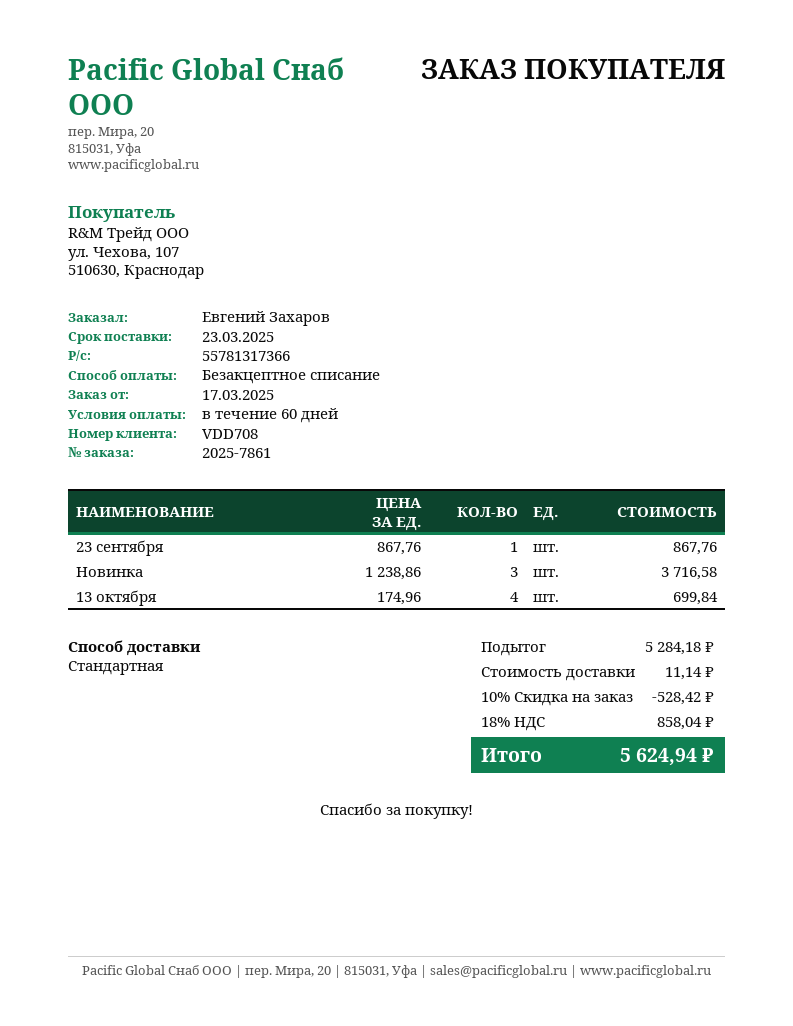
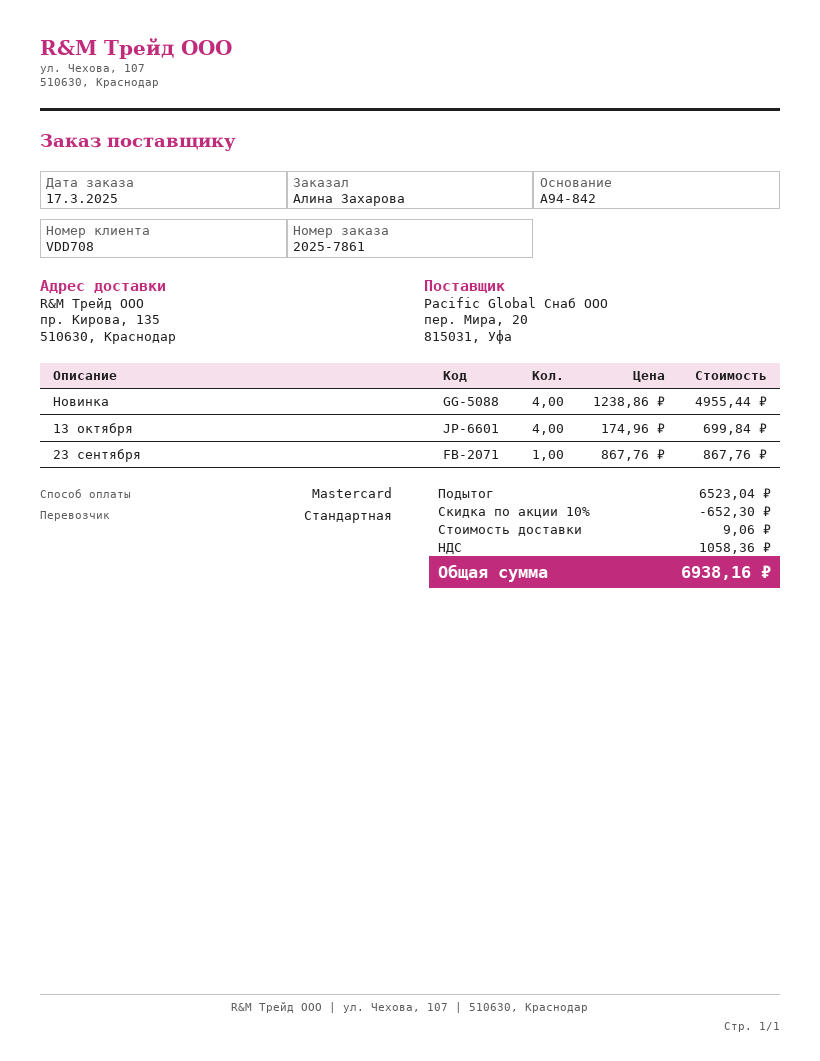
ordered by: Евгений Захаров -> Алина Захарова
payment method: direct debit -> Mastercard
Новинка: 3 x 1238.86 = 3716.58 -> 4 x 1238.86 = 4955.44
subtotal: 5284.18 -> 6523.04
discount: 10% = 528.42 -> 10% = 652.30
shipping: 11.14 -> 9.06
tax: 858.04 -> 1058.36
total: 5624.94 -> 6938.16

